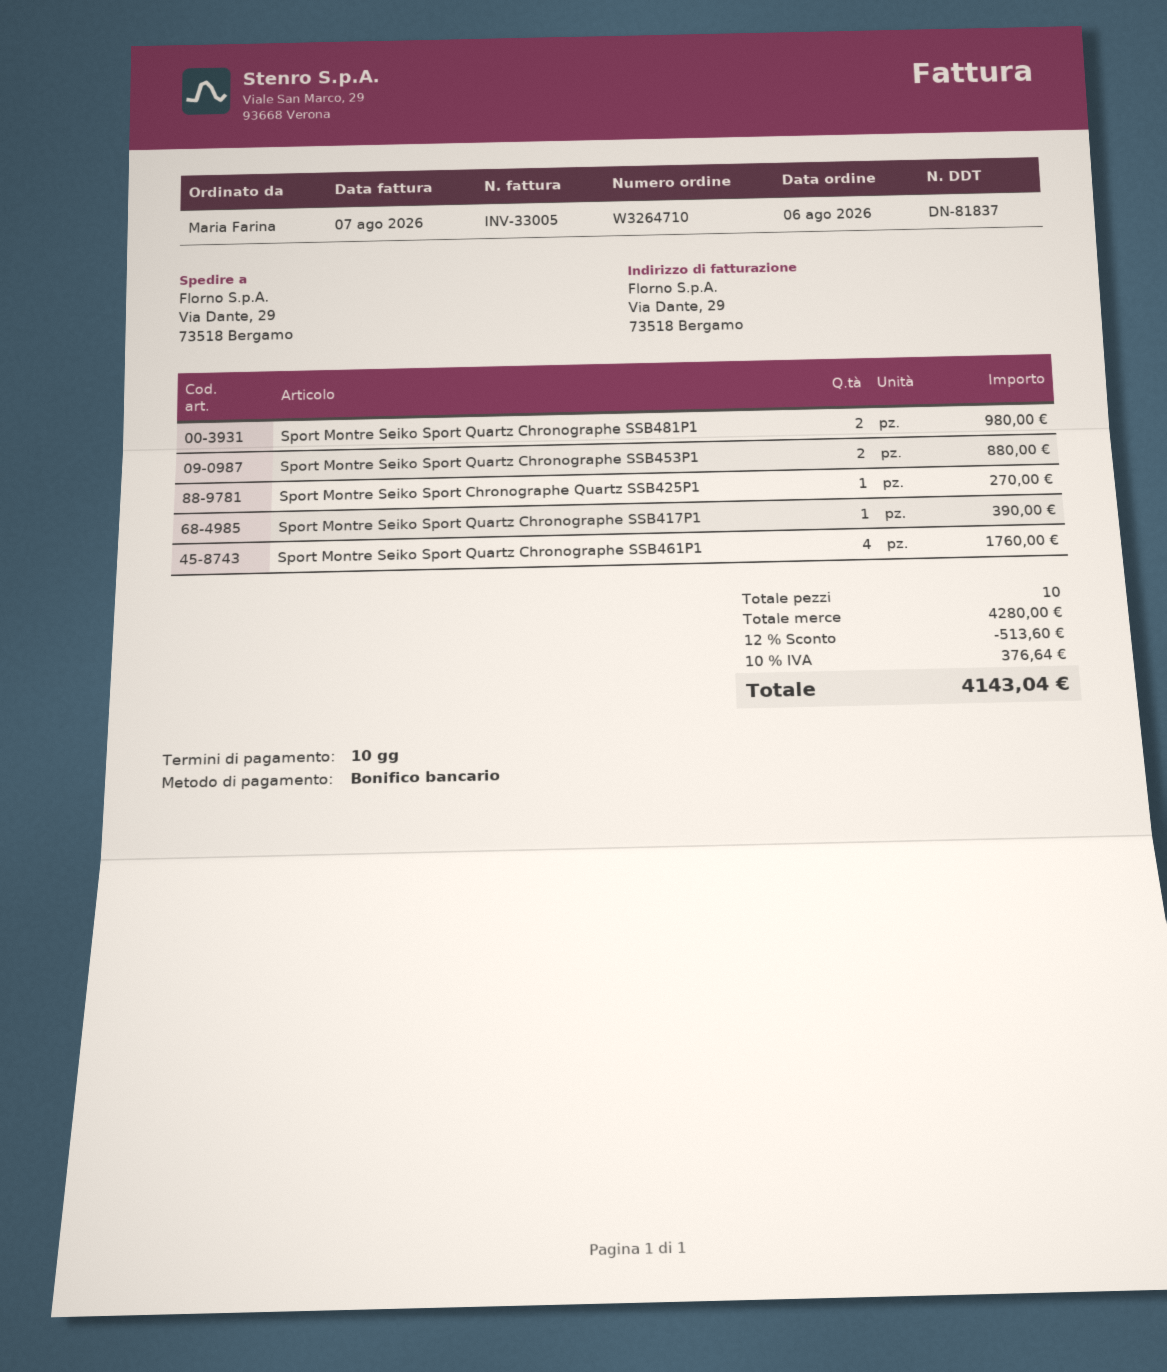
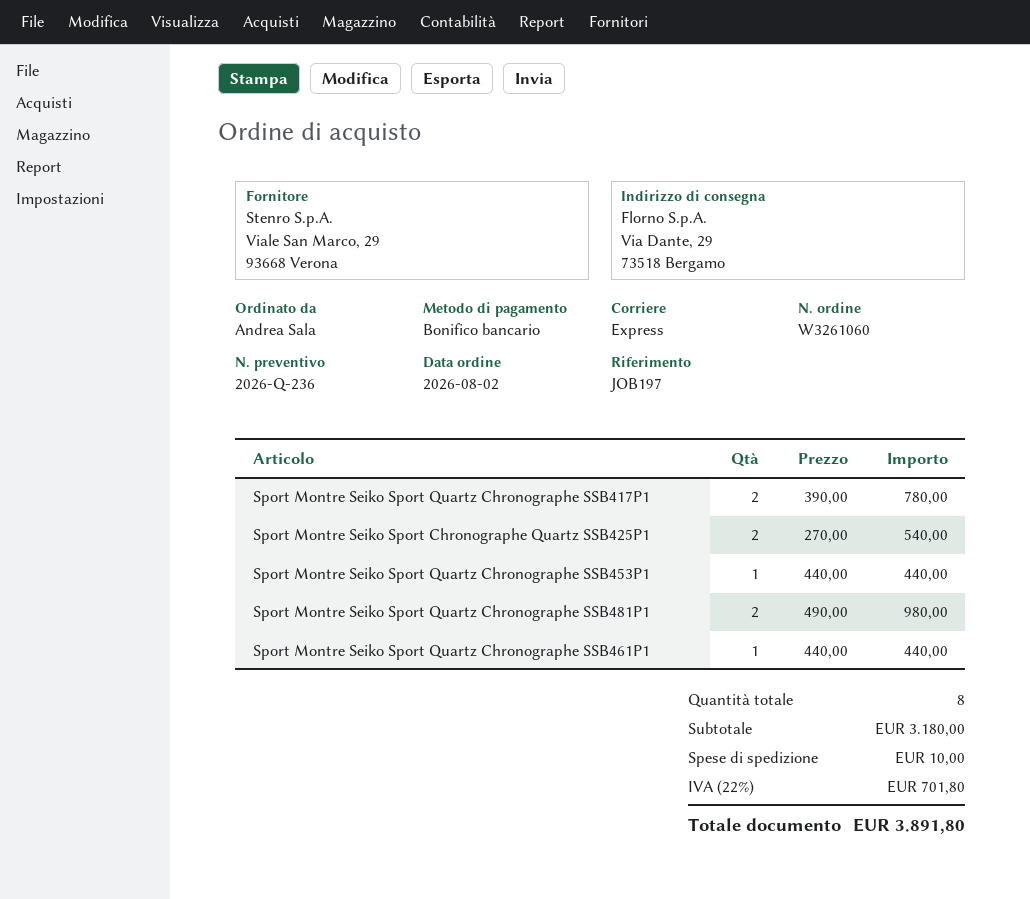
order number: W3264710 -> W3261060
order date: 2026-08-06 -> 2026-08-02
ordered by: Maria Farina -> Andrea Sala
Sport Montre Seiko Sport Quartz Chronographe SSB453P1: 2 for 880.00 -> 1 for 440.00
Sport Montre Seiko Sport Chronographe Quartz SSB425P1: 1 for 270.00 -> 2 for 540.00
Sport Montre Seiko Sport Quartz Chronographe SSB417P1: 1 for 390.00 -> 2 for 780.00
Sport Montre Seiko Sport Quartz Chronographe SSB461P1: 4 for 1760.00 -> 1 for 440.00
total quantity: 10 -> 8
subtotal: 4280.00 -> 3180.00
discount: 12% = 513.60 -> none
shipping: none -> 10.00
tax: 10% = 376.64 -> 22% = 701.80
total: 4143.04 -> 3891.80

